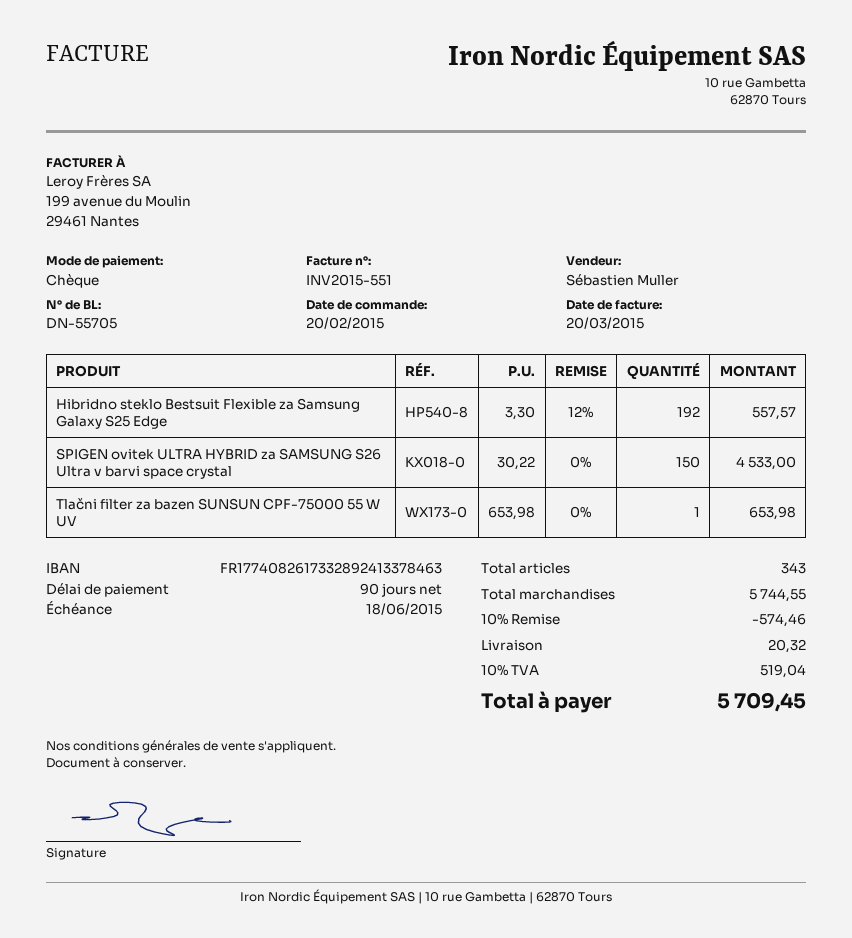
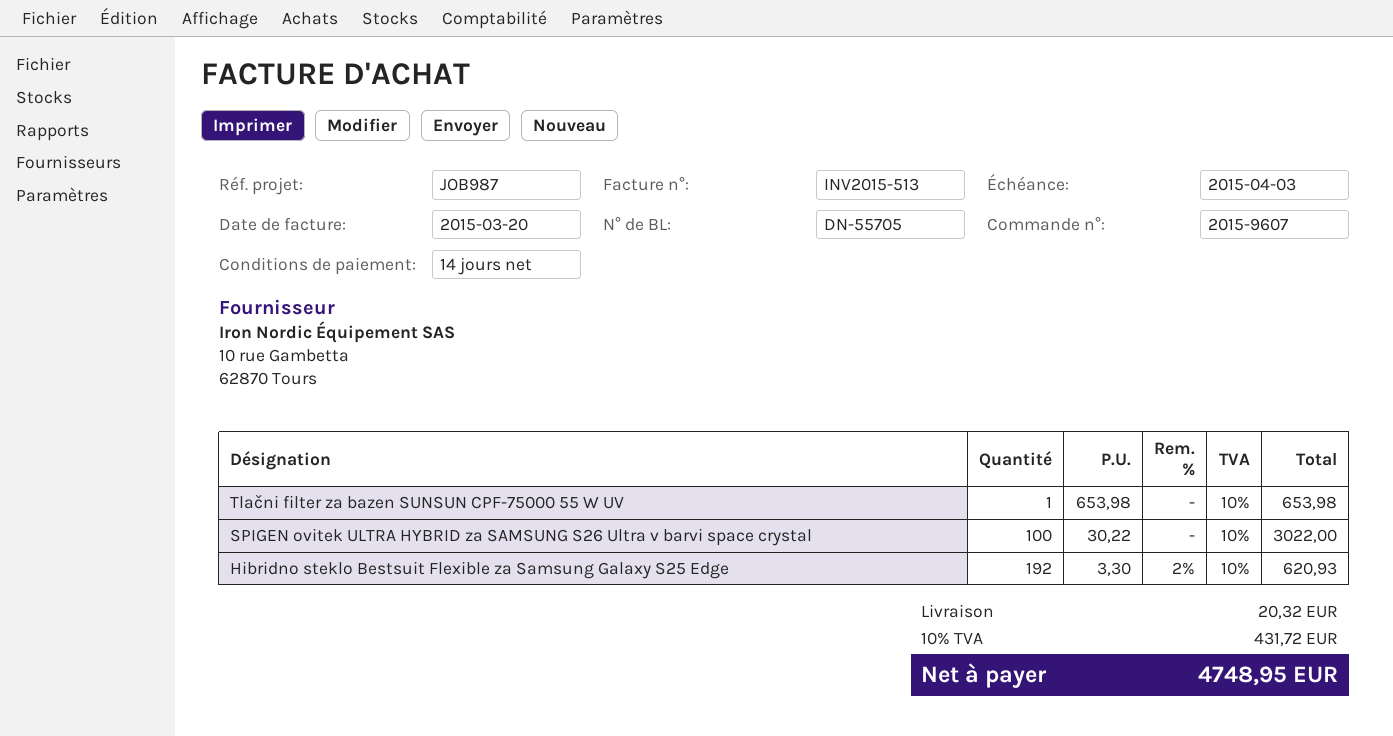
invoice number: INV2015-551 -> INV2015-513
payment terms: 90 days -> 14 days
due date: 2015-06-18 -> 2015-04-03
Hibridno steklo Bestsuit Flexible za Samsung Galaxy S25 Edge: 192 x 3.30 - 12% = 557.57 -> 192 x 3.30 - 2% = 620.93
SPIGEN ovitek ULTRA HYBRID za SAMSUNG S26 Ultra v barvi space crystal: 150 x 30.22 = 4533.00 -> 100 x 30.22 = 3022.00
discount: 10% = 574.46 -> none
tax: 10% = 519.04 -> 10% = 431.72
total: 5709.45 -> 4748.95

